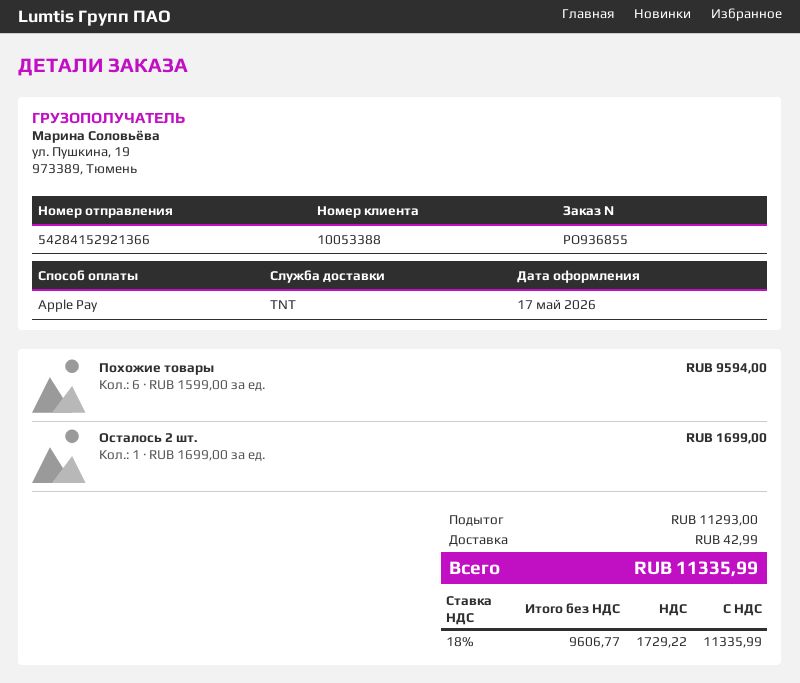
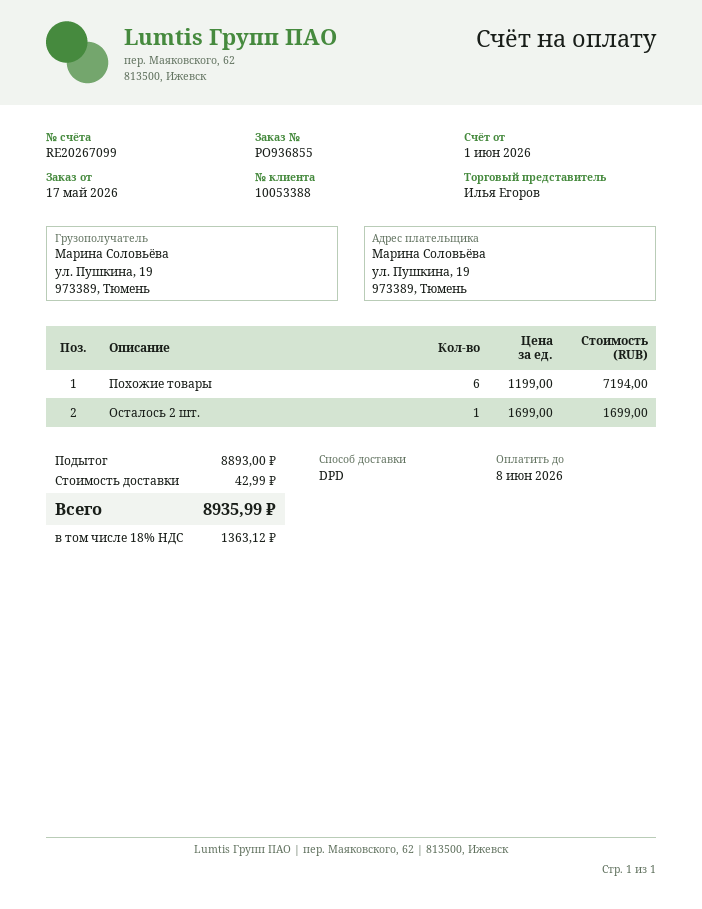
shipping method: TNT -> DPD
Похожие товары: 6 x 1599.00 = 9594.00 -> 6 x 1199.00 = 7194.00
subtotal: 11293.00 -> 8893.00
tax: 18% = 1729.22 -> 18% = 1363.12
total: 11335.99 -> 8935.99

